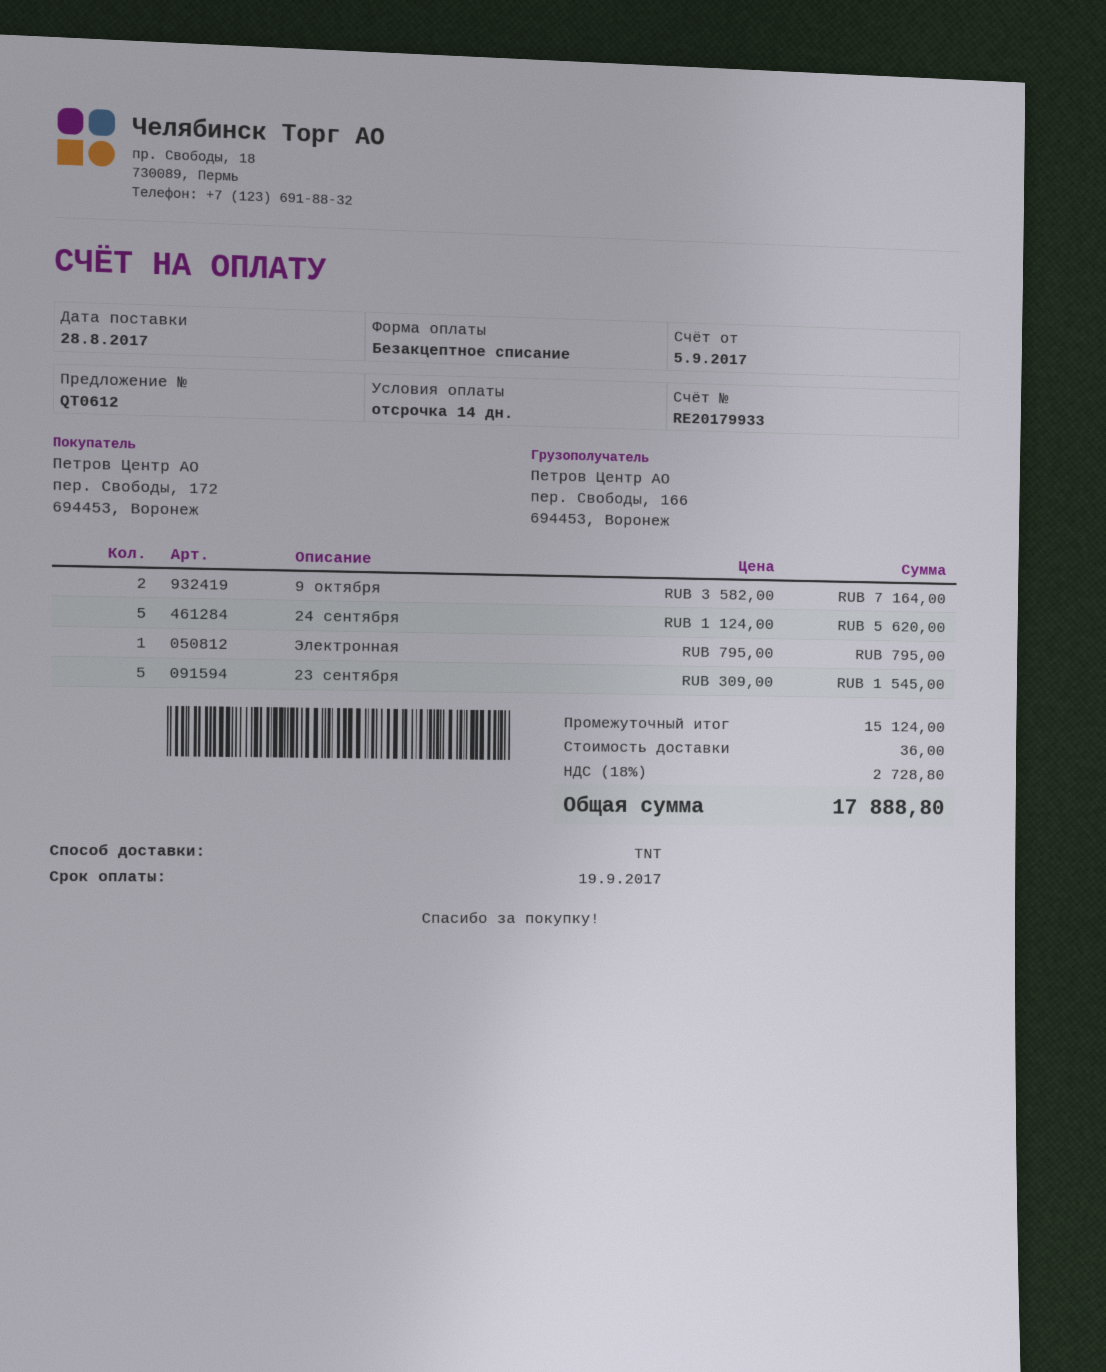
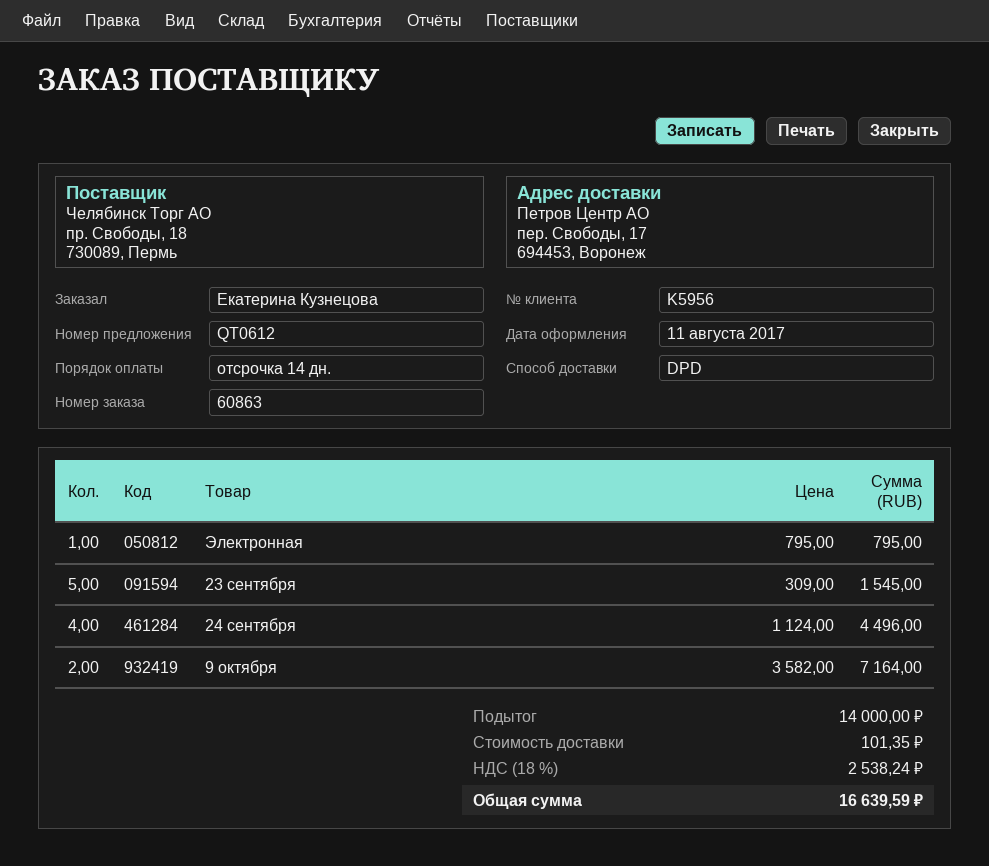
shipping method: TNT -> DPD
ship to: пер. Свободы, 166, 694453, Воронеж -> пер. Свободы, 17, 694453, Воронеж
24 сентября: 5 x 1124.00 = 5620.00 -> 4 x 1124.00 = 4496.00
subtotal: 15124.00 -> 14000.00
shipping: 36.00 -> 101.35
tax: 18% = 2728.80 -> 18% = 2538.24
total: 17888.80 -> 16639.59

